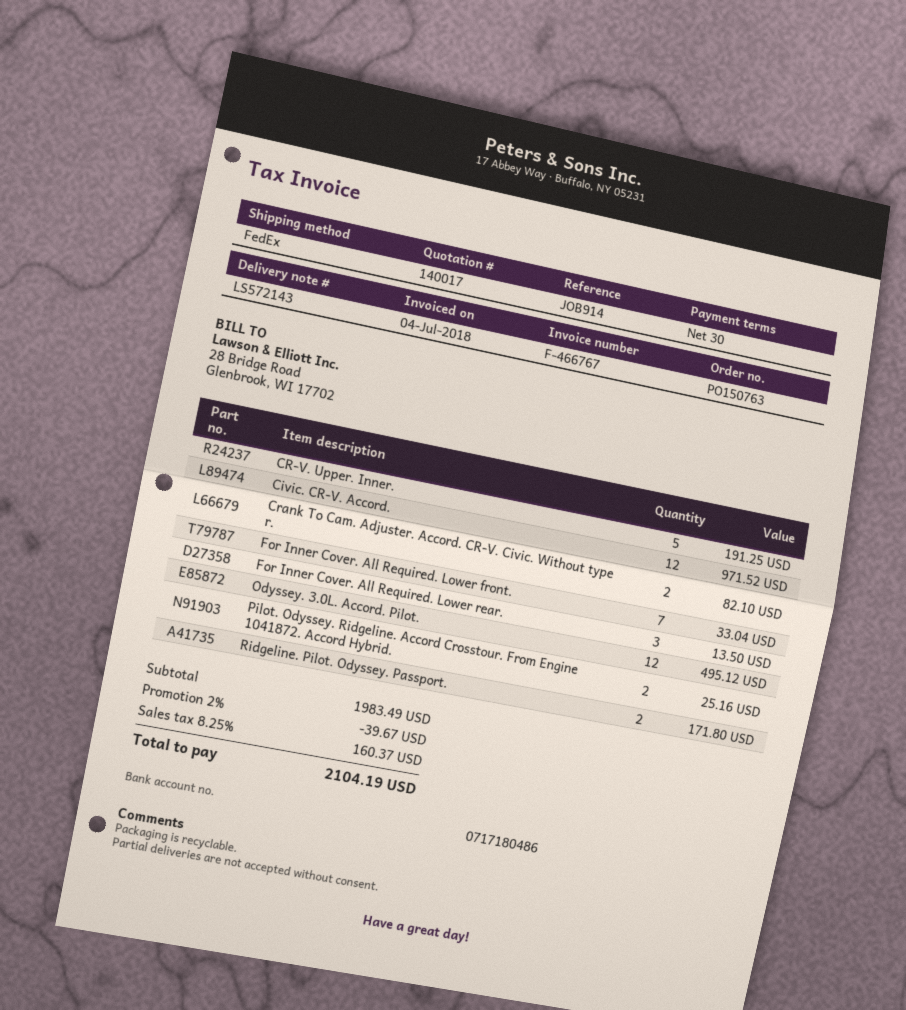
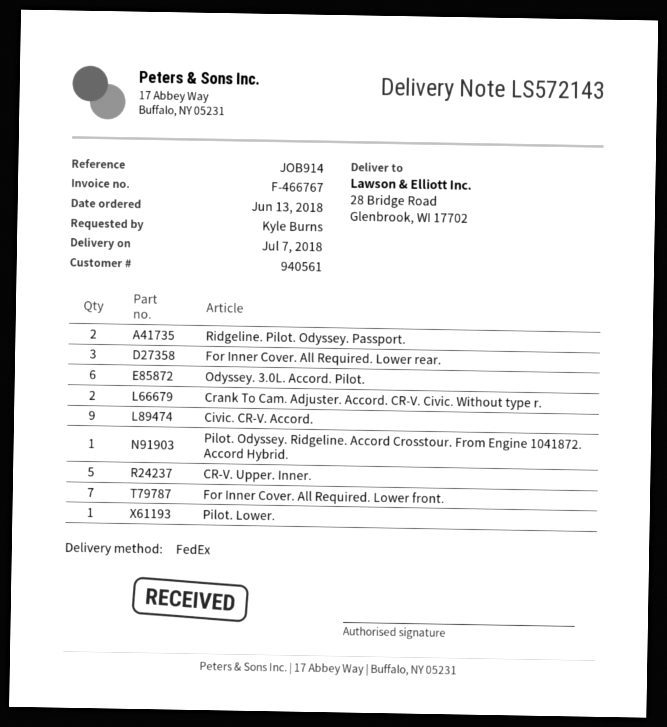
Civic. CR-V. Accord.: 12 -> 9
Odyssey. 3.0L. Accord. Pilot.: 12 -> 6
Pilot. Odyssey. Ridgeline. Accord Crosstour. From Engine 1041872. Accord Hybrid.: 2 -> 1
Pilot. Lower.: none -> 1

